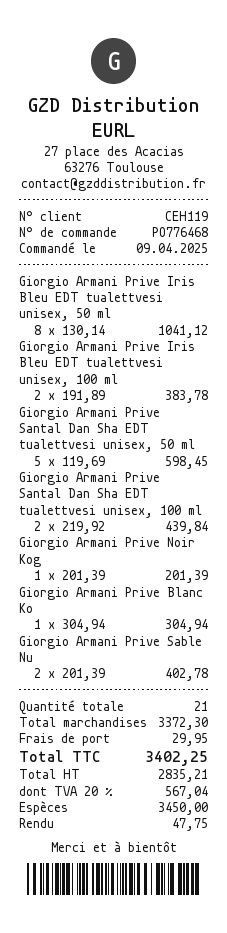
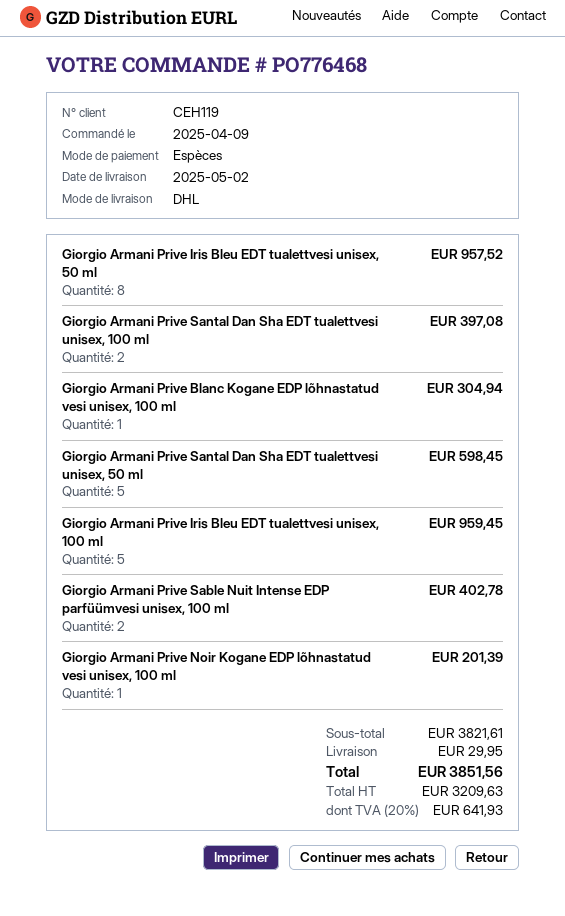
Giorgio Armani Prive Iris Bleu EDT tualettvesi unisex, 50 ml: 8 for 1041.12 -> 8 for 957.52
Giorgio Armani Prive Iris Bleu EDT tualettvesi unisex, 100 ml: 2 for 383.78 -> 5 for 959.45
Giorgio Armani Prive Santal Dan Sha EDT tualettvesi unisex, 100 ml: 2 for 439.84 -> 2 for 397.08
subtotal: 3372.30 -> 3821.61
net: 2835.21 -> 3209.63
tax: 20% = 567.04 -> 20% = 641.93
total: 3402.25 -> 3851.56

